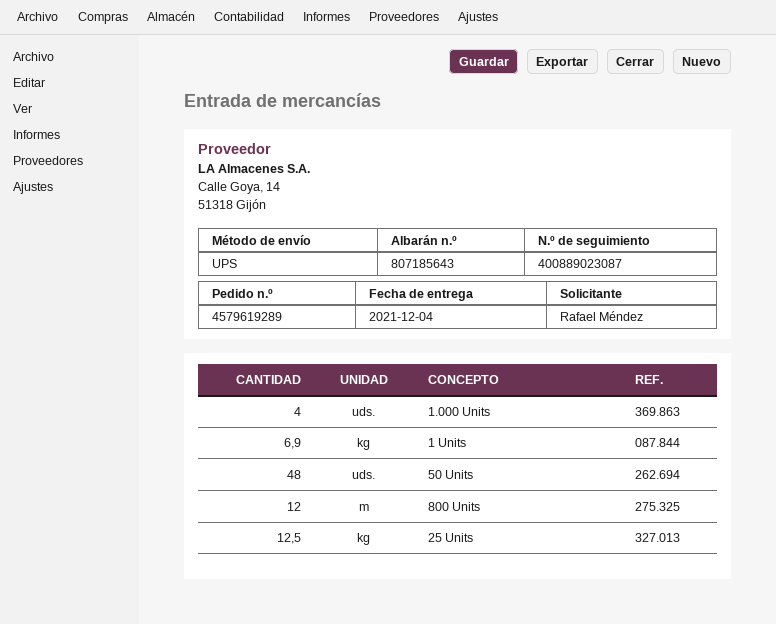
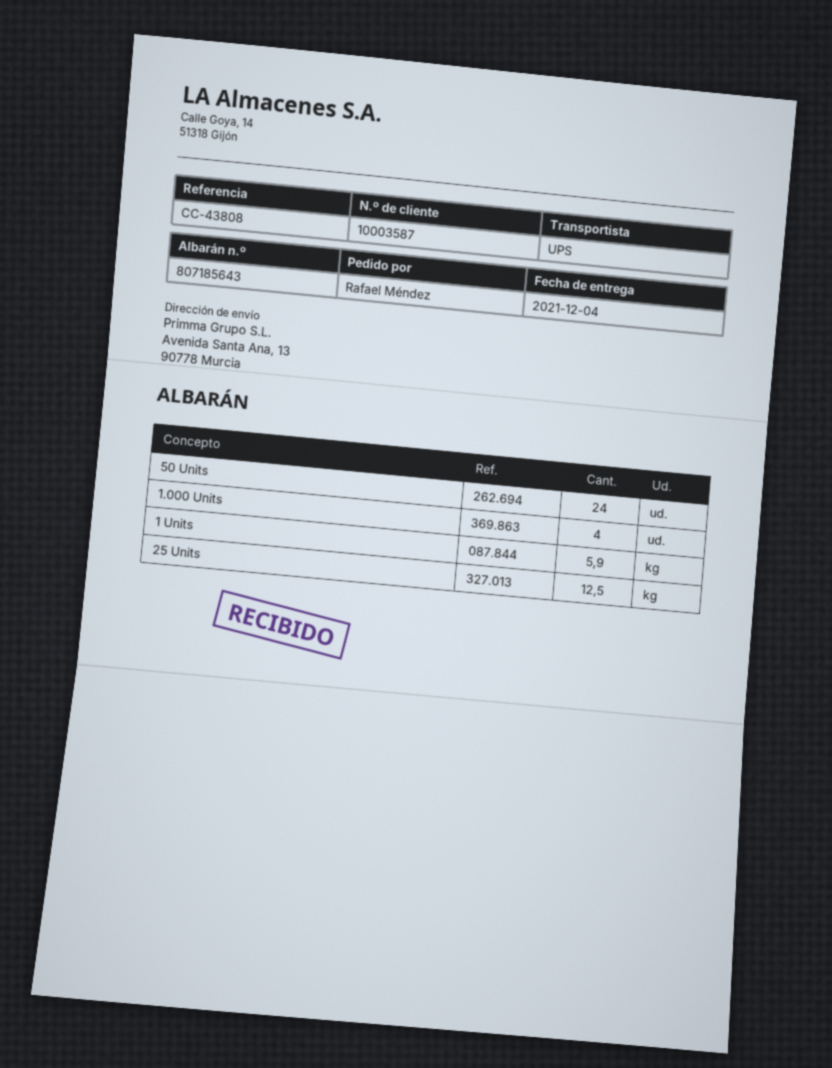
1 Units: 6.9 -> 5.9
50 Units: 48 -> 24
800 Units: 12 -> none

